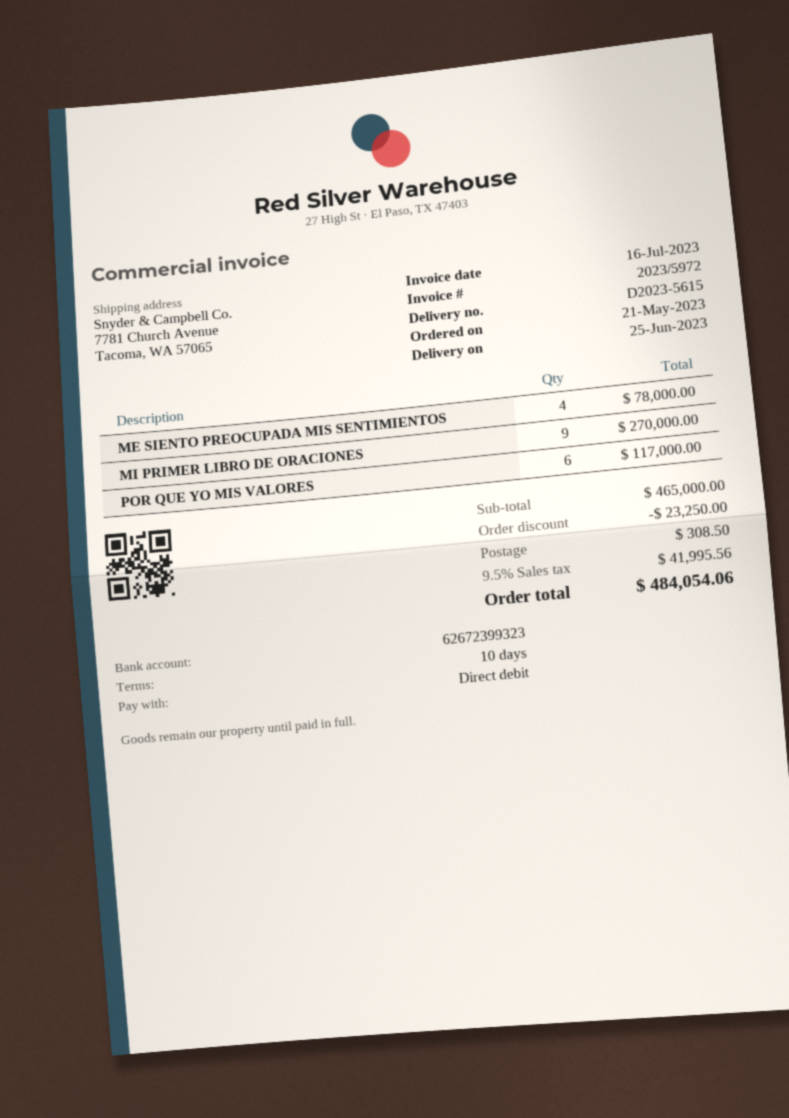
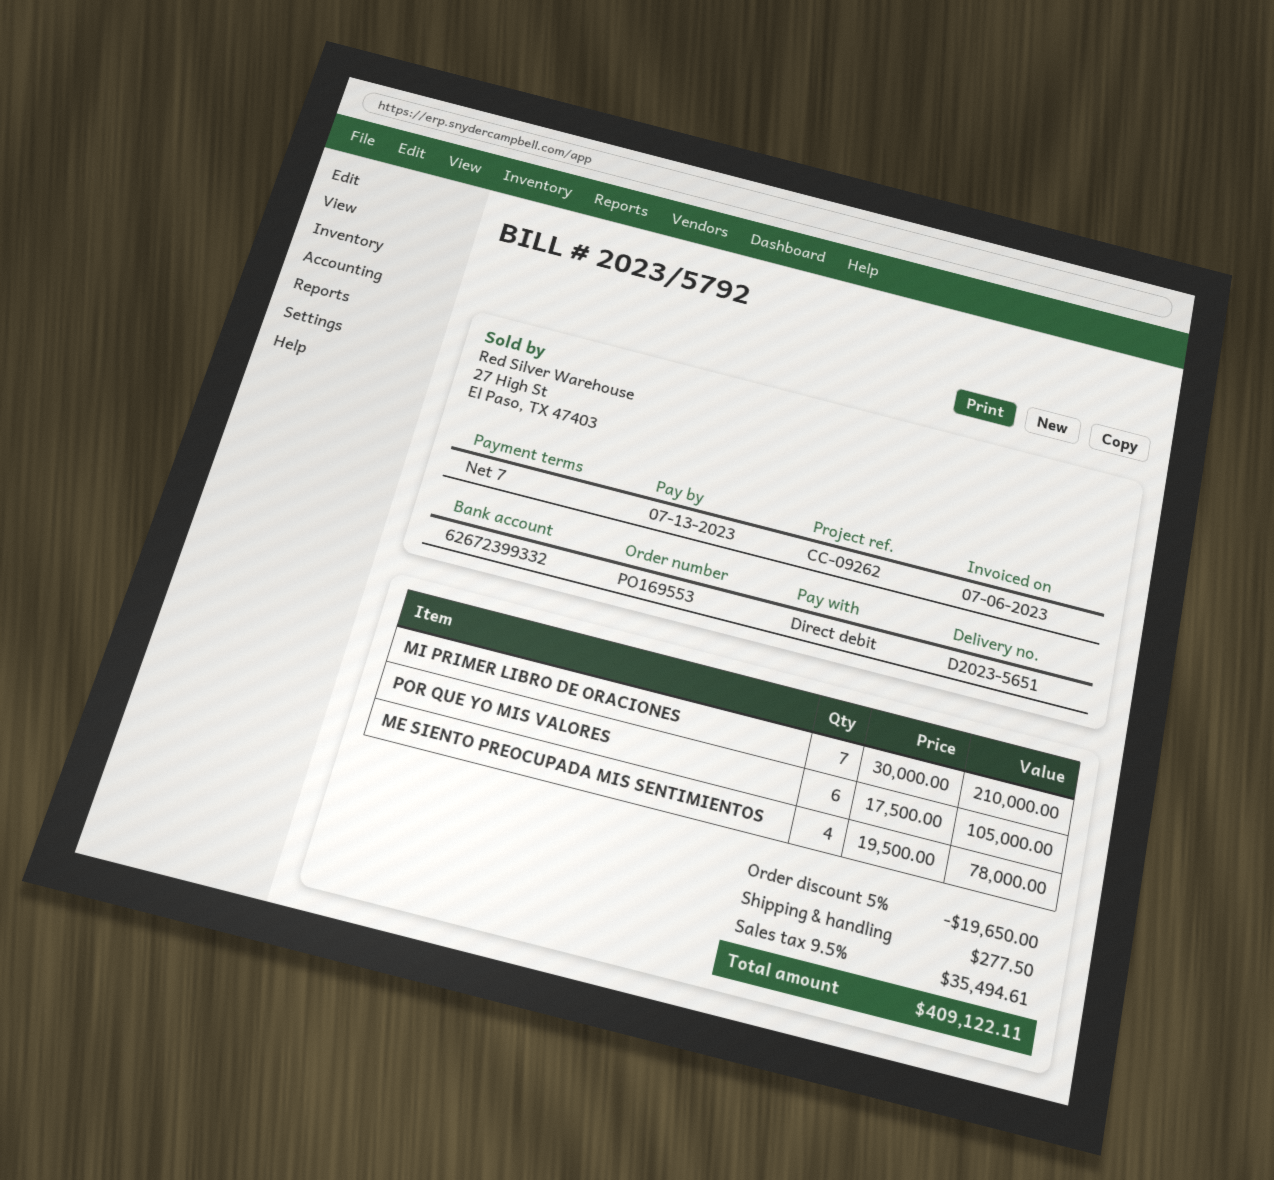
delivery note number: D2023-5615 -> D2023-5651
invoice number: 2023/5972 -> 2023/5792
invoice date: 2023-07-16 -> 2023-07-06
payment terms: 10 days -> 7 days
bank account: 62672399323 -> 62672399332
MI PRIMER LIBRO DE ORACIONES: 9 for 270000.00 -> 7 for 210000.00
POR QUE YO MIS VALORES: 6 for 117000.00 -> 6 for 105000.00
discount: 23250.00 -> 19650.00
shipping: 308.50 -> 277.50
tax: 9.5% = 41995.56 -> 9.5% = 35494.61
total: 484054.06 -> 409122.11

